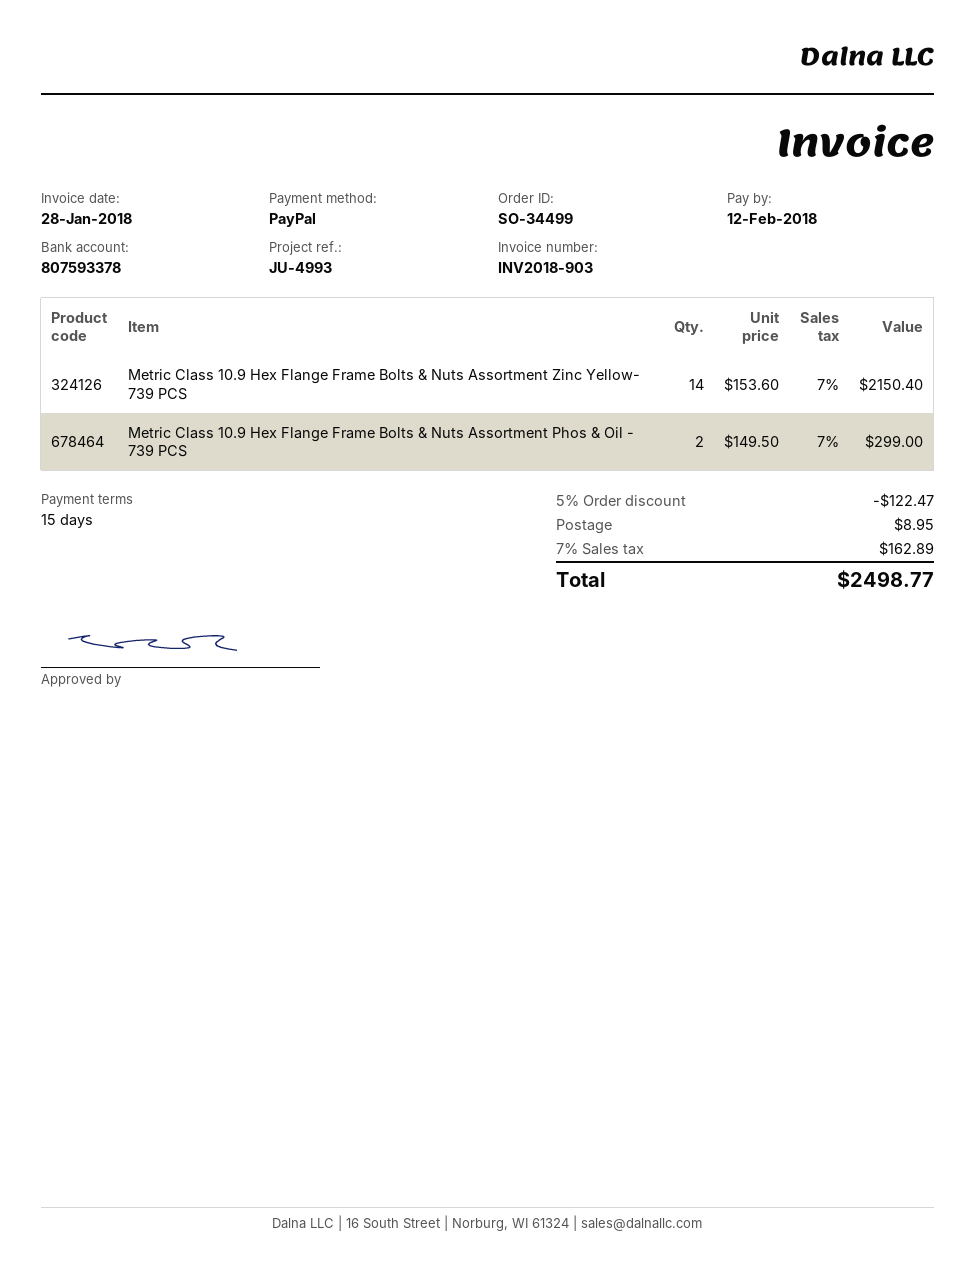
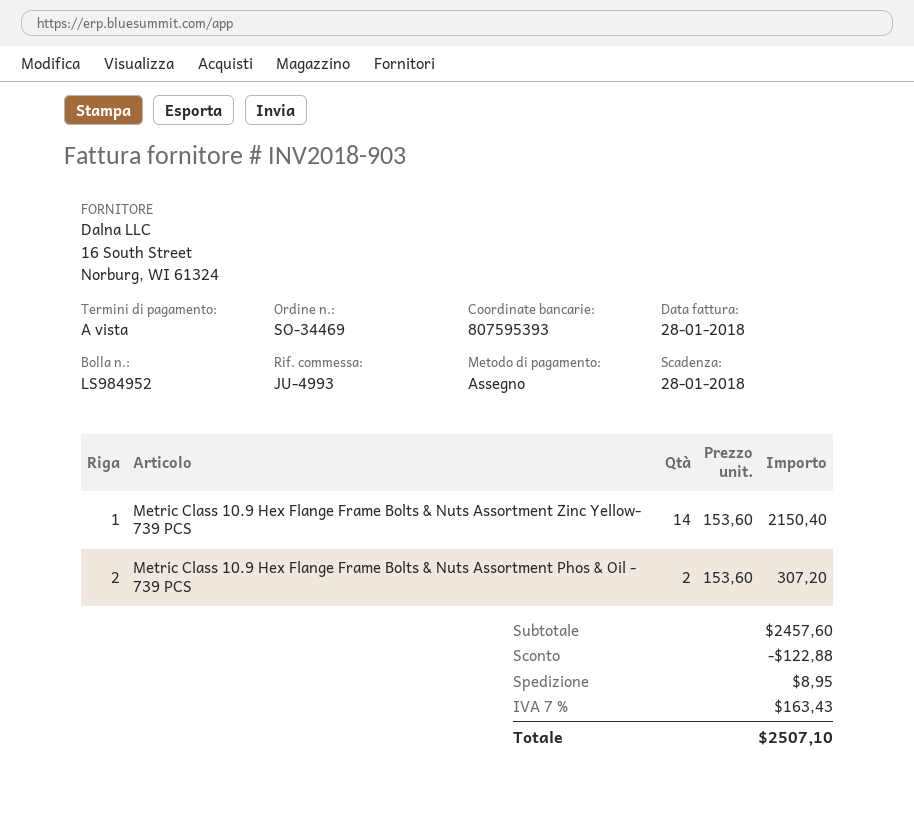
order number: SO-34499 -> SO-34469
payment terms: 15 days -> on receipt
due date: 2018-02-12 -> 2018-01-28
payment method: PayPal -> cheque
bank account: 807593378 -> 807595393
Metric Class 10.9 Hex Flange Frame Bolts & Nuts Assortment Phos & Oil - 739 PCS: 2 x 149.50 = 299.00 -> 2 x 153.60 = 307.20
discount: 122.47 -> 122.88
tax: 7% = 162.89 -> 7% = 163.43
total: 2498.77 -> 2507.10

